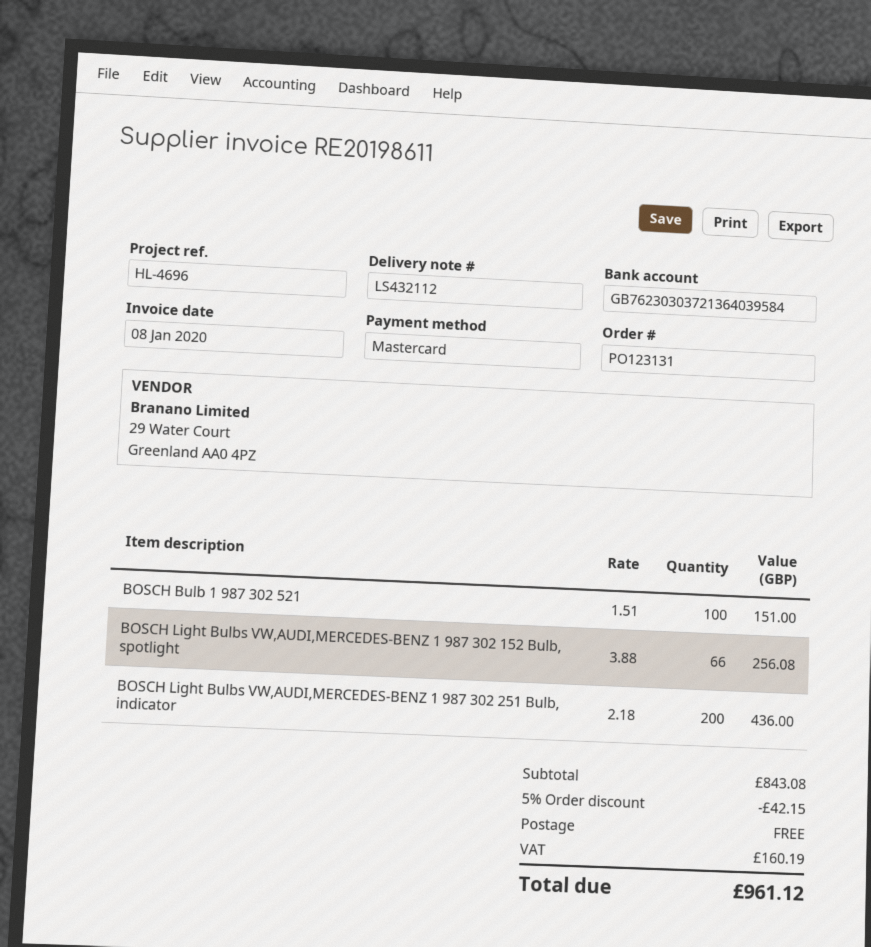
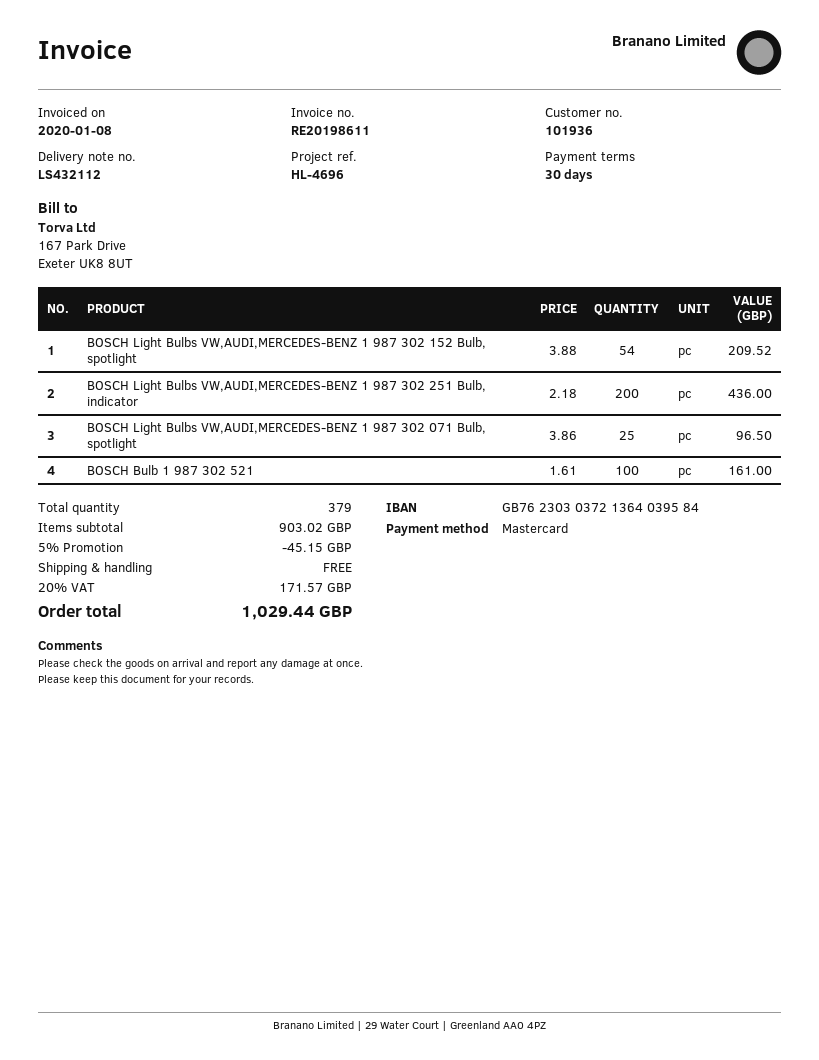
BOSCH Bulb 1 987 302 521: 100 x 1.51 = 151.00 -> 100 x 1.61 = 161.00
BOSCH Light Bulbs VW,AUDI,MERCEDES-BENZ 1 987 302 152 Bulb, spotlight: 66 x 3.88 = 256.08 -> 54 x 3.88 = 209.52
BOSCH Light Bulbs VW,AUDI,MERCEDES-BENZ 1 987 302 071 Bulb, spotlight: none -> 25 x 3.86 = 96.50
subtotal: 843.08 -> 903.02
discount: 5% = 42.15 -> 5% = 45.15
tax: 160.19 -> 171.57
total: 961.12 -> 1029.44

